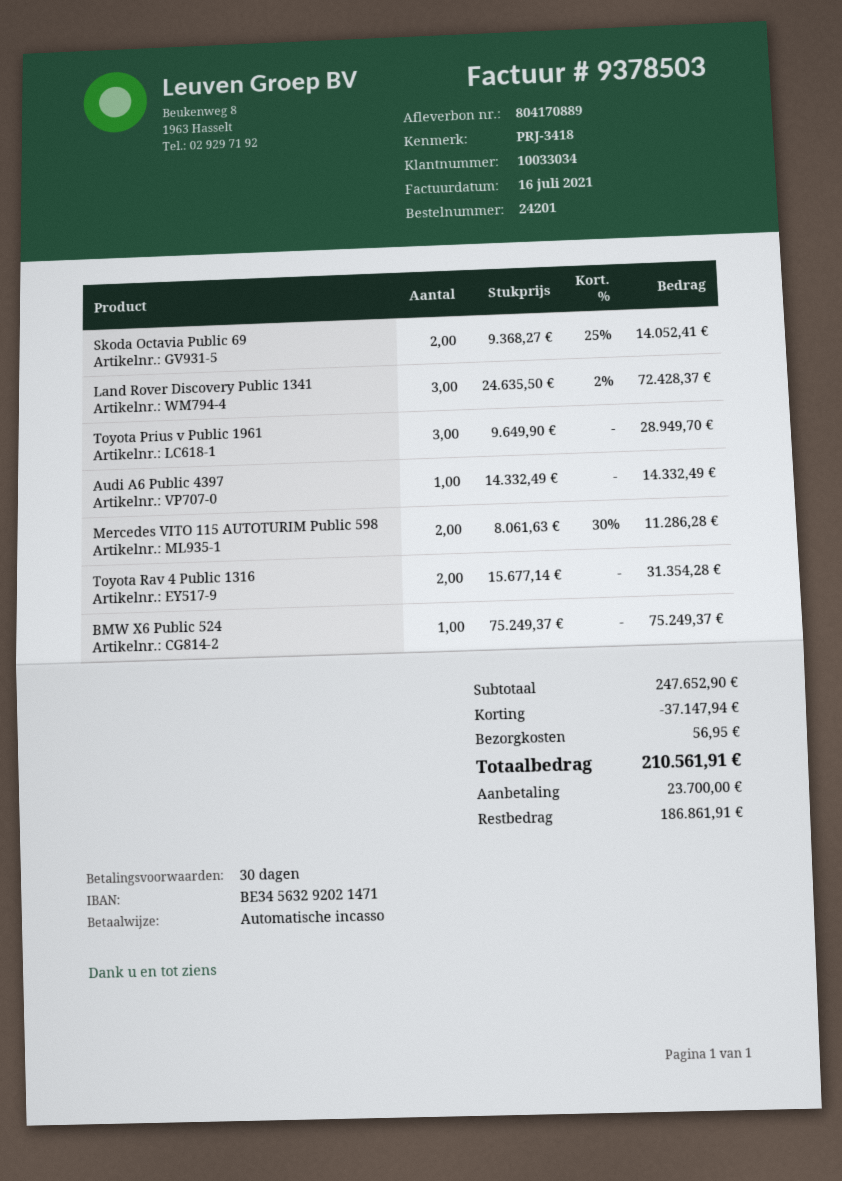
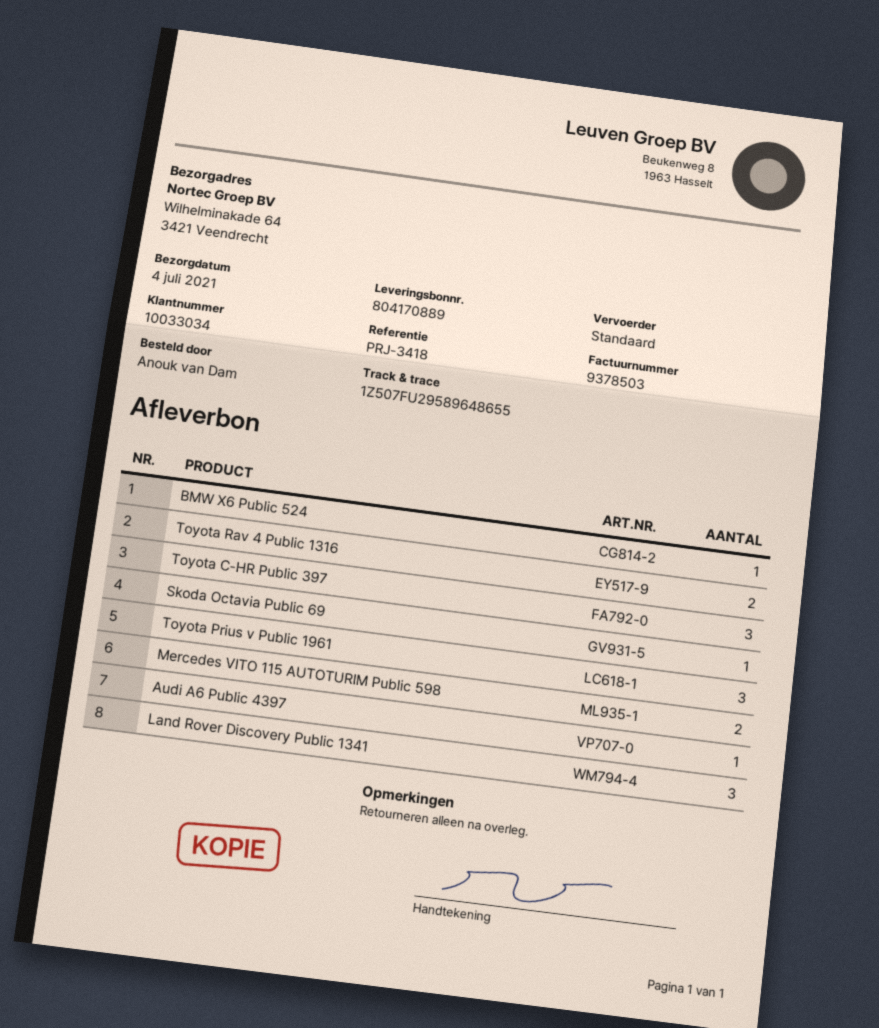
Skoda Octavia Public 69: 2 -> 1
Toyota C-HR Public 397: none -> 3

